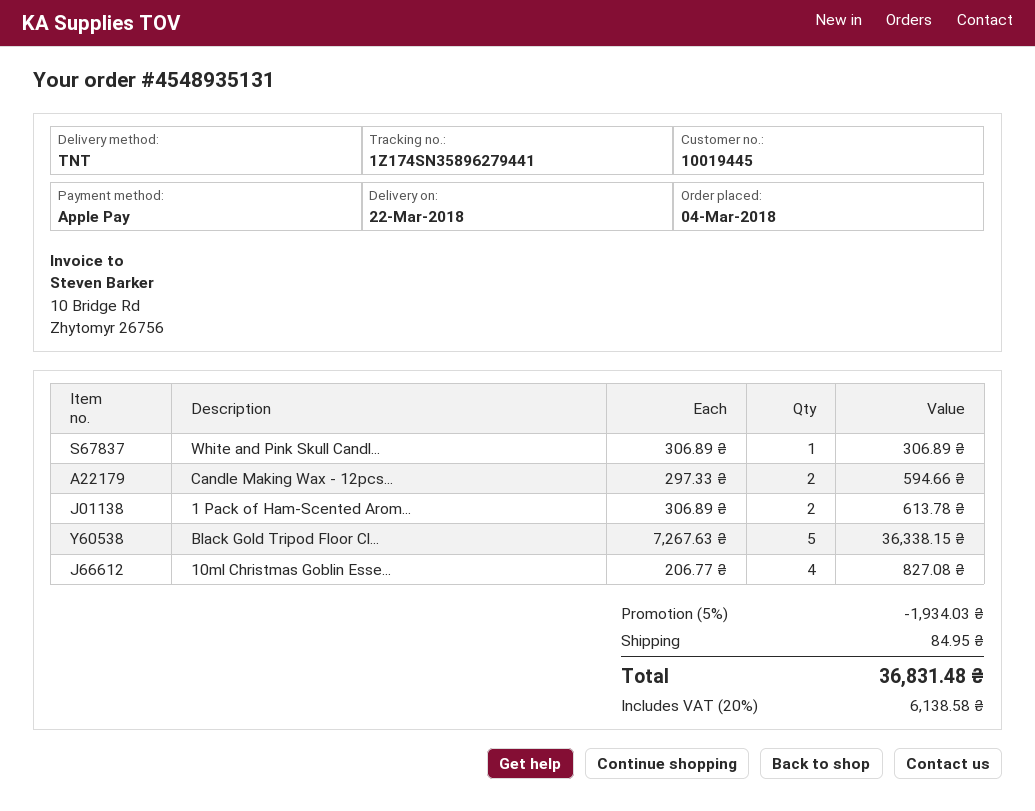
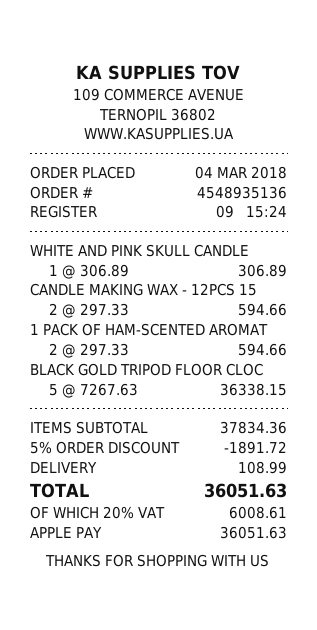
order number: 4548935131 -> 4548935136
1 Pack of Ham-Scented Arom...: 2 x 306.89 = 613.78 -> 2 x 297.33 = 594.66
10ml Christmas Goblin Esse...: 4 x 206.77 = 827.08 -> none
discount: 5% = 1934.03 -> 5% = 1891.72
shipping: 84.95 -> 108.99
tax: 20% = 6138.58 -> 20% = 6008.61
total: 36831.48 -> 36051.63

